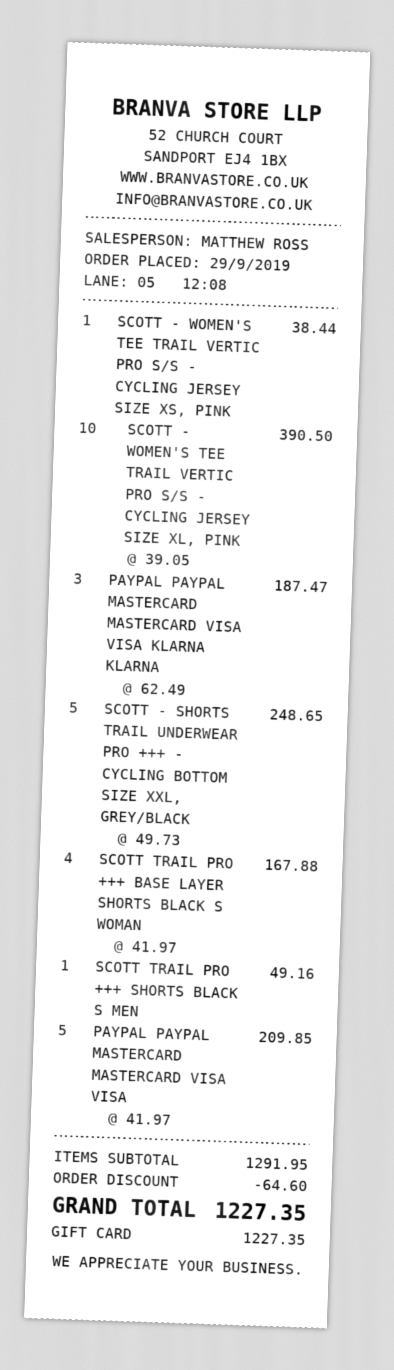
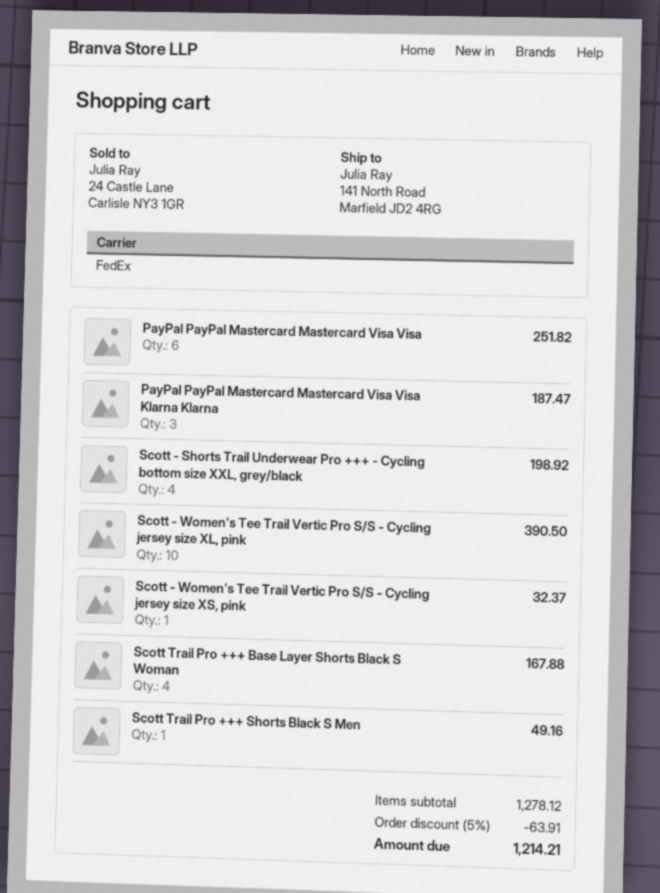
SCOTT - WOMEN'S TEE TRAIL VERTIC PRO S/S - CYCLING JERSEY SIZE XS, PINK: 1 for 38.44 -> 1 for 32.37
SCOTT - SHORTS TRAIL UNDERWEAR PRO +++ - CYCLING BOTTOM SIZE XXL, GREY/BLACK: 5 for 248.65 -> 4 for 198.92
PAYPAL PAYPAL MASTERCARD MASTERCARD VISA VISA: 5 for 209.85 -> 6 for 251.82
subtotal: 1291.95 -> 1278.12
discount: 64.60 -> 63.91
total: 1227.35 -> 1214.21

